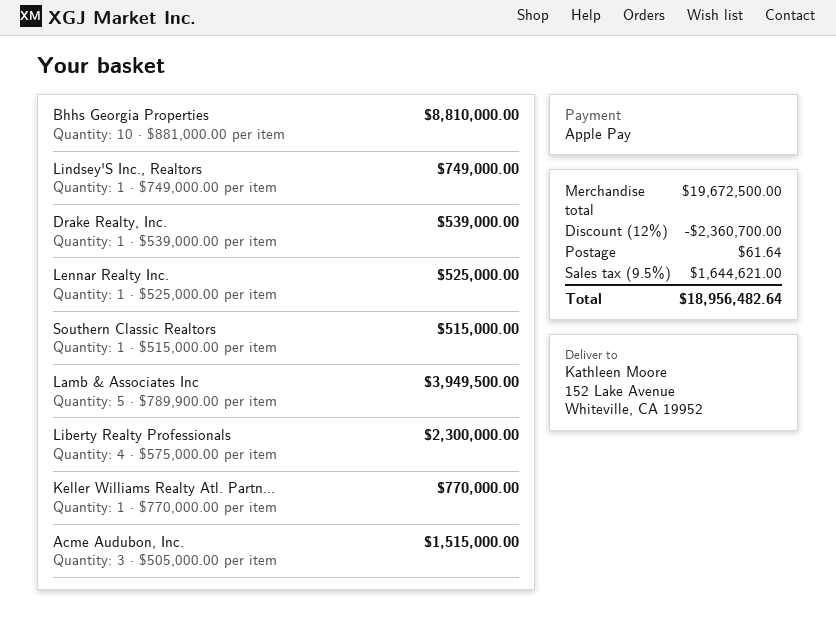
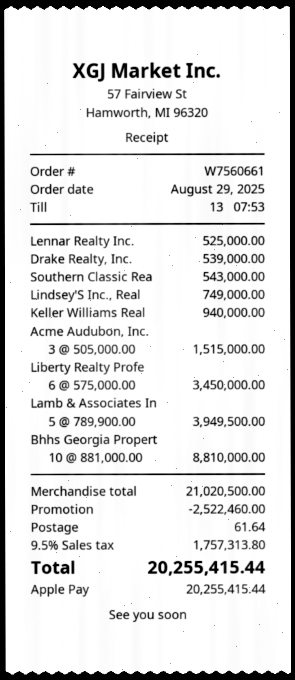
Southern Classic Realtors: 1 x 515000.00 = 515000.00 -> 1 x 543000.00 = 543000.00
Liberty Realty Professionals: 4 x 575000.00 = 2300000.00 -> 6 x 575000.00 = 3450000.00
Keller Williams Realty Atl. Partn...: 1 x 770000.00 = 770000.00 -> 1 x 940000.00 = 940000.00
subtotal: 19672500.00 -> 21020500.00
discount: 2360700.00 -> 2522460.00
tax: 9.5% = 1644621.00 -> 9.5% = 1757313.80
total: 18956482.64 -> 20255415.44

